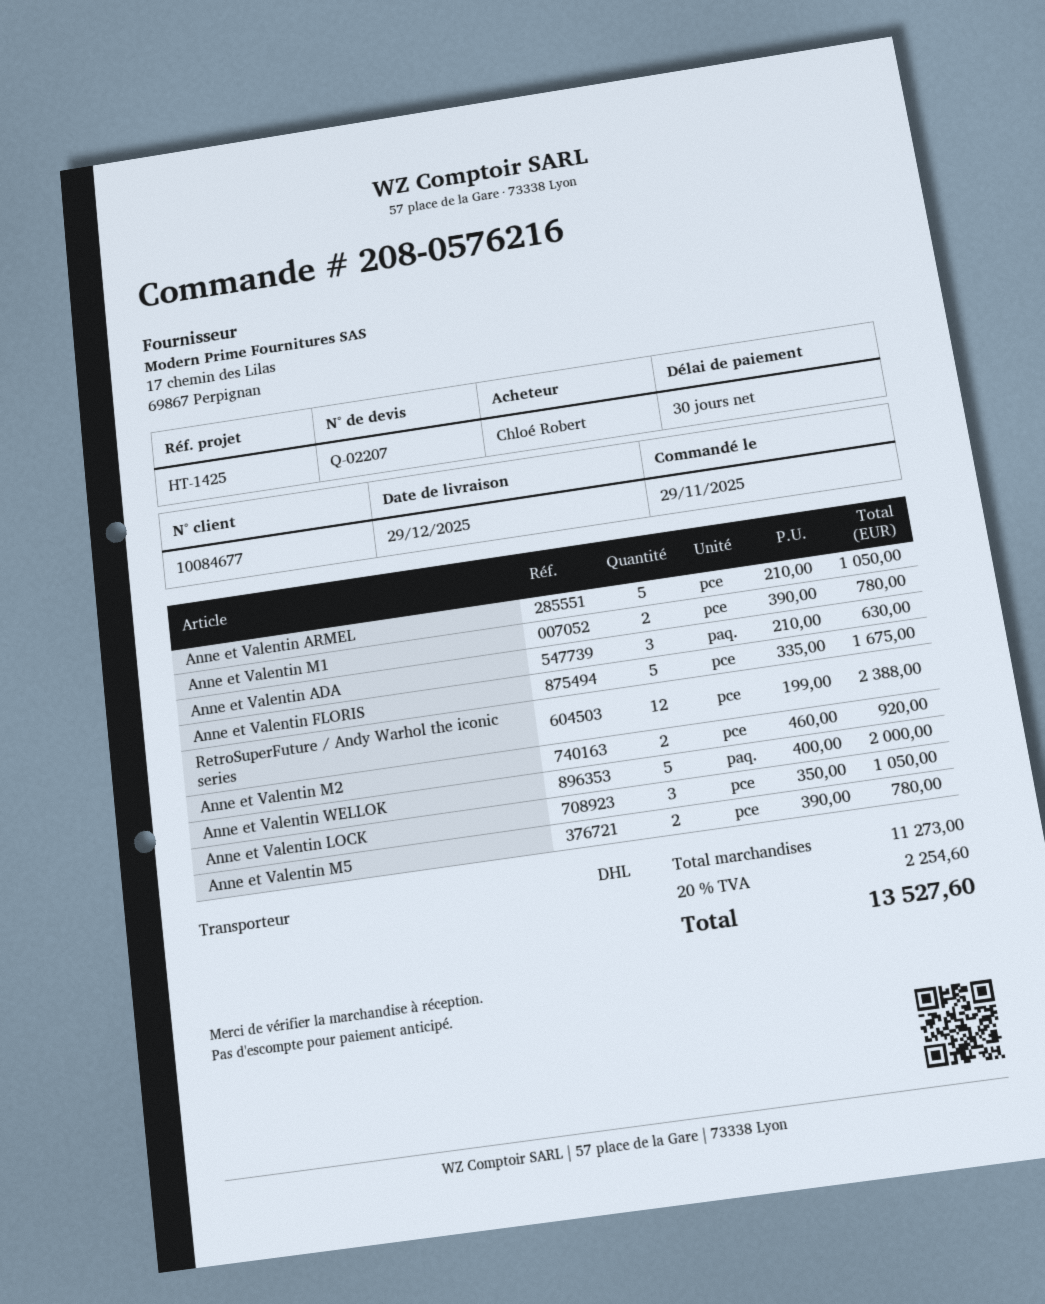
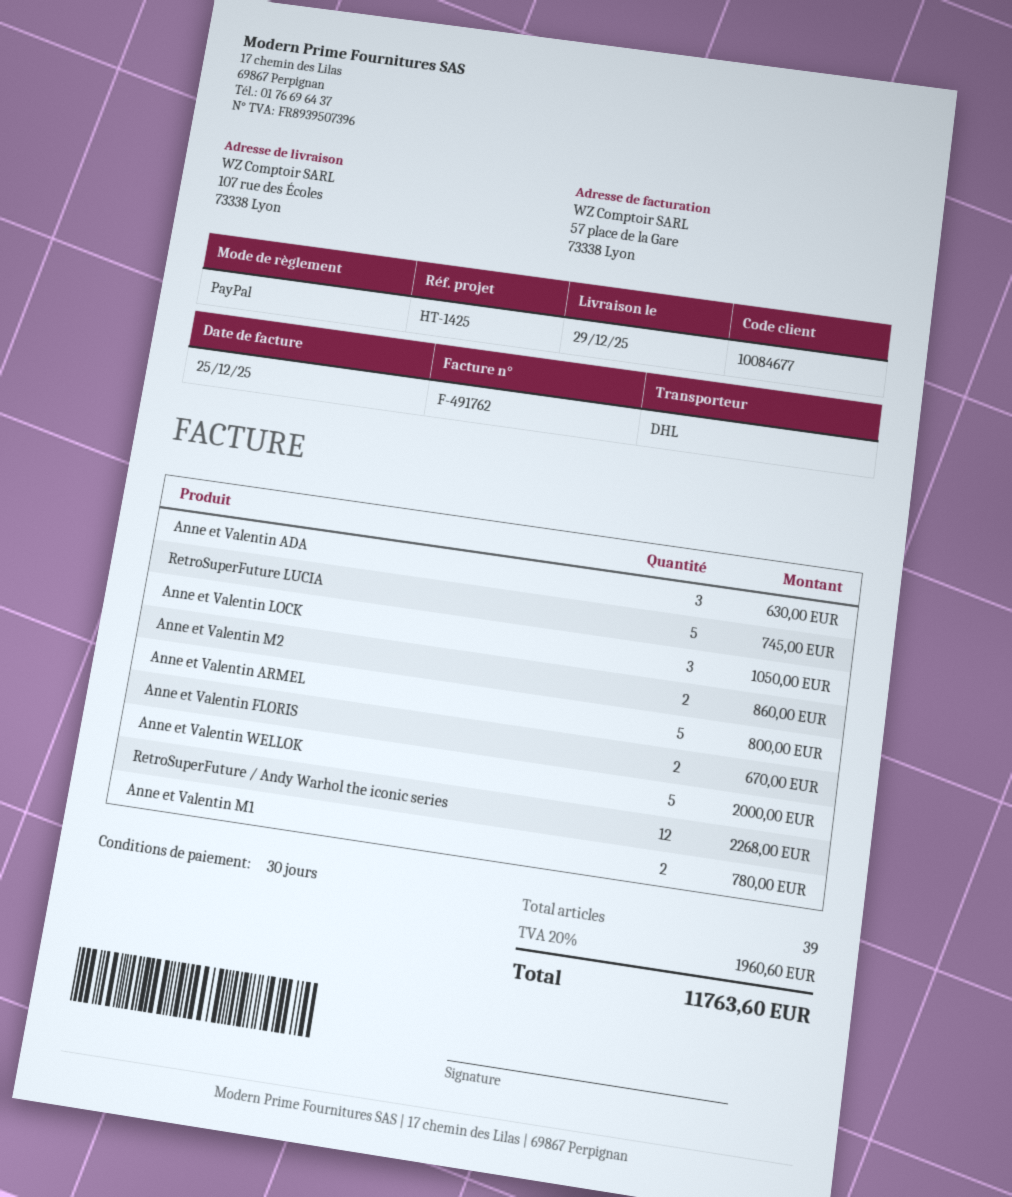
Anne et Valentin ARMEL: 5 for 1050.00 -> 5 for 800.00
Anne et Valentin FLORIS: 5 for 1675.00 -> 2 for 670.00
RetroSuperFuture / Andy Warhol the iconic series: 12 for 2388.00 -> 12 for 2268.00
Anne et Valentin M2: 2 for 920.00 -> 2 for 860.00
Anne et Valentin M5: 2 for 780.00 -> none
RetroSuperFuture LUCIA: none -> 5 for 745.00
tax: 20% = 2254.60 -> 20% = 1960.60
total: 13527.60 -> 11763.60

